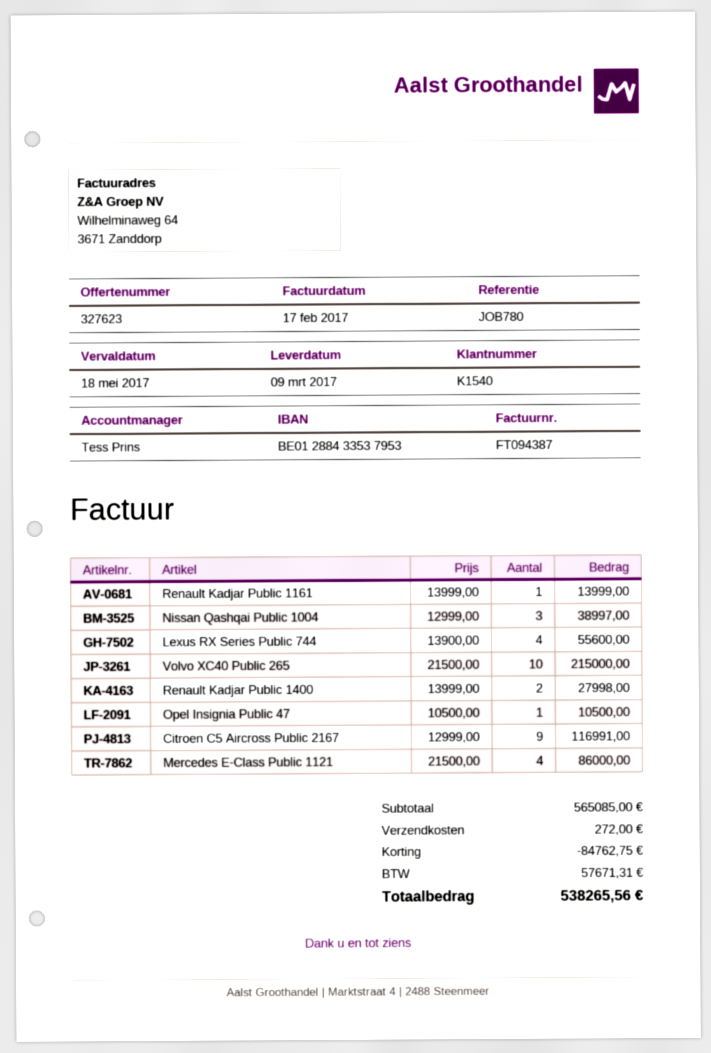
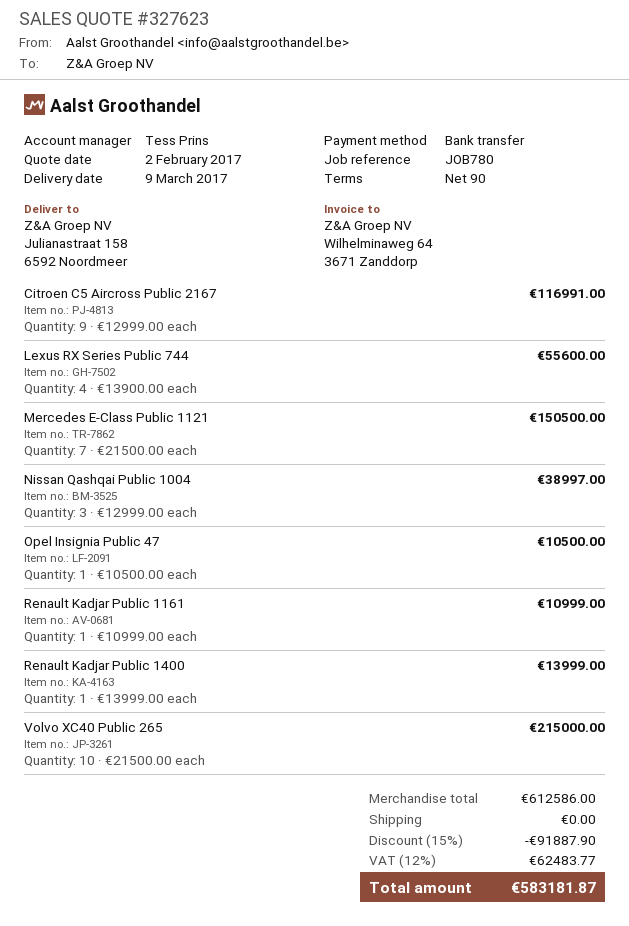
Renault Kadjar Public 1161: 1 x 13999.00 = 13999.00 -> 1 x 10999.00 = 10999.00
Renault Kadjar Public 1400: 2 x 13999.00 = 27998.00 -> 1 x 13999.00 = 13999.00
Mercedes E-Class Public 1121: 4 x 21500.00 = 86000.00 -> 7 x 21500.00 = 150500.00
subtotal: 565085.00 -> 612586.00
discount: 84762.75 -> 91887.90
shipping: 272.00 -> 0.00
tax: 57671.31 -> 62483.77
total: 538265.56 -> 583181.87

